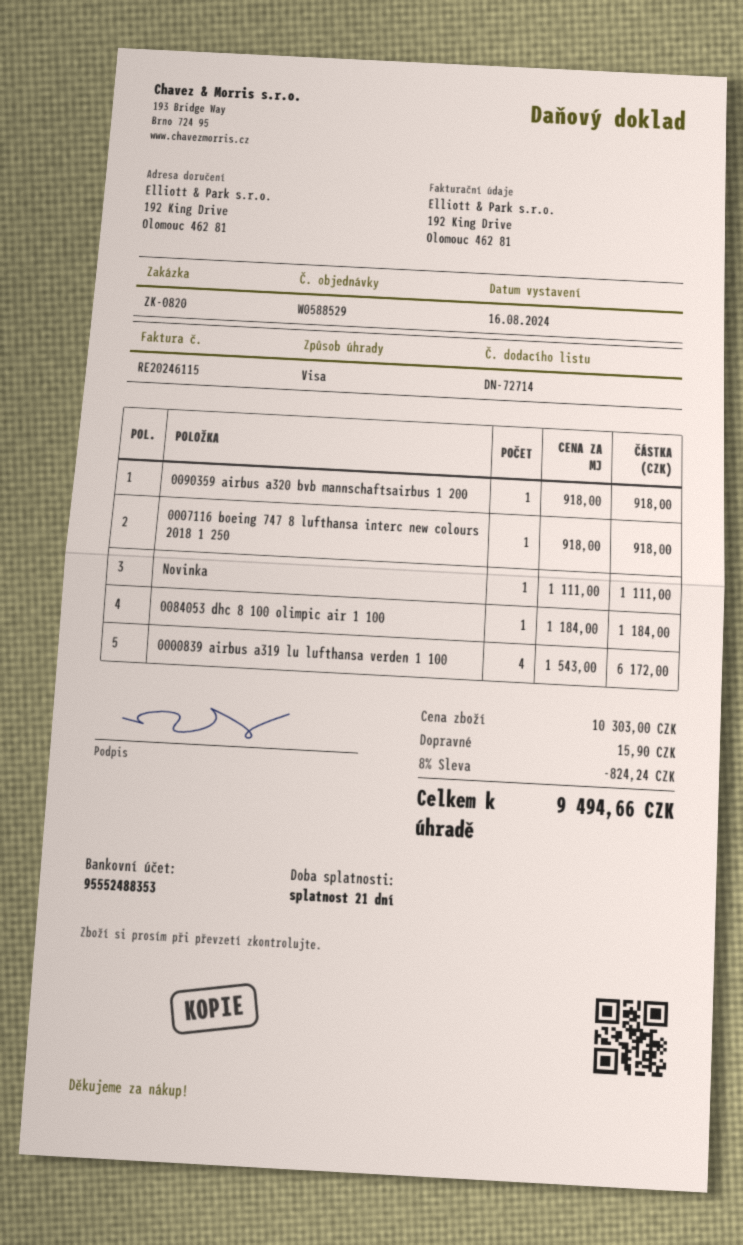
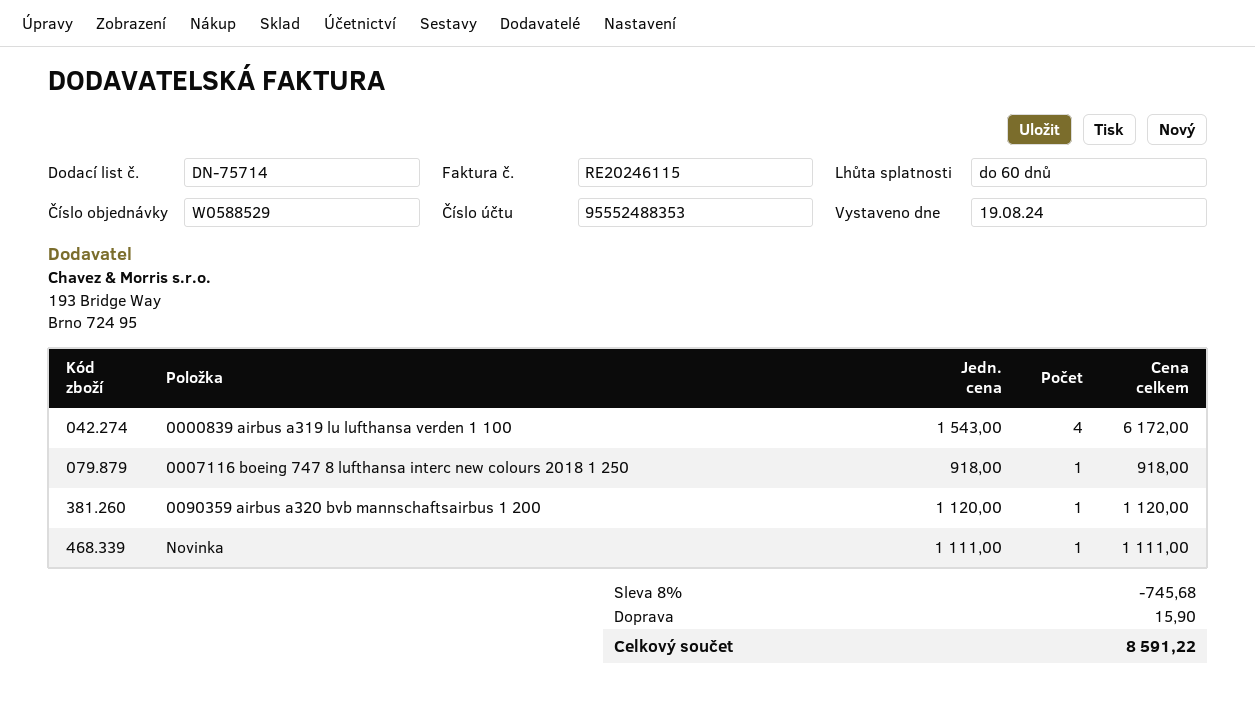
delivery note number: DN-72714 -> DN-75714
invoice date: 2024-08-16 -> 2024-08-19
payment terms: 21 days -> 60 days
0090359 airbus a320 bvb mannschaftsairbus 1 200: 1 x 918.00 = 918.00 -> 1 x 1120.00 = 1120.00
0084053 dhc 8 100 olimpic air 1 100: 1 x 1184.00 = 1184.00 -> none
discount: 8% = 824.24 -> 8% = 745.68
total: 9494.66 -> 8591.22

